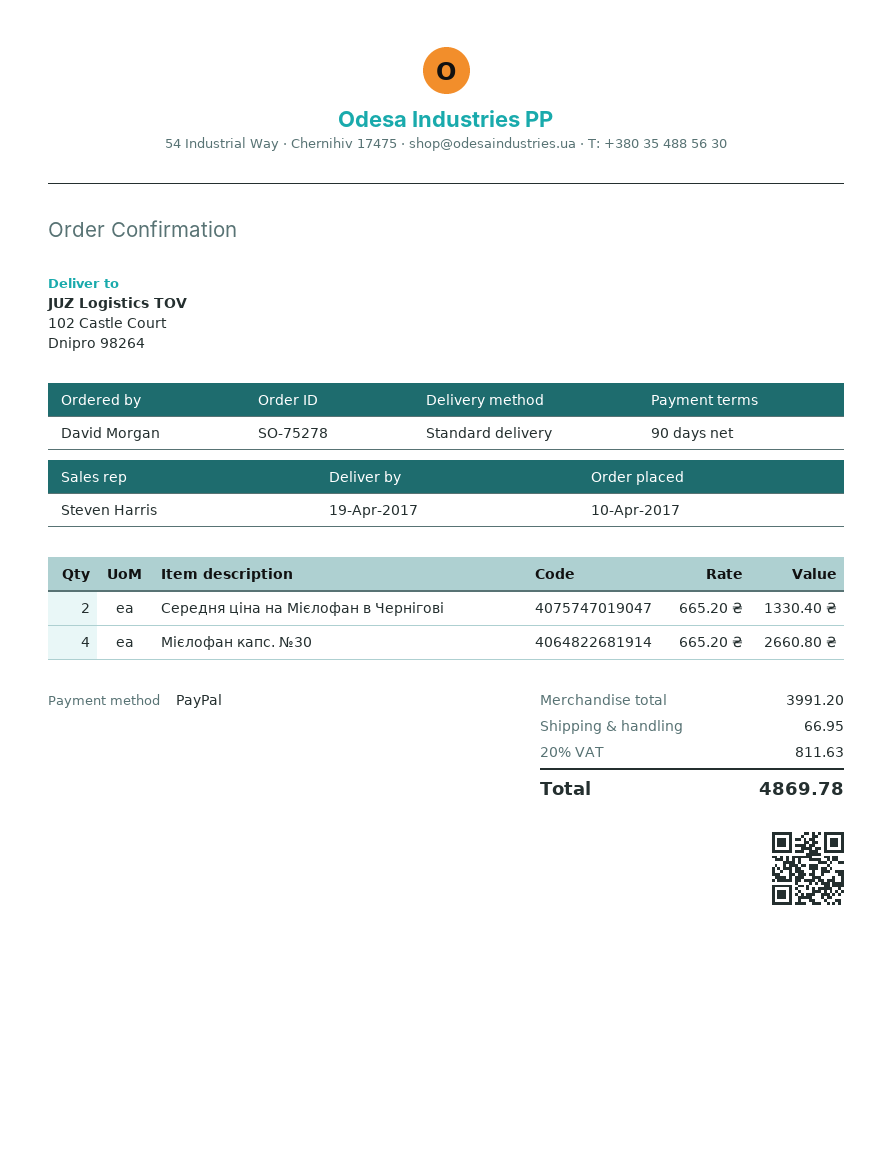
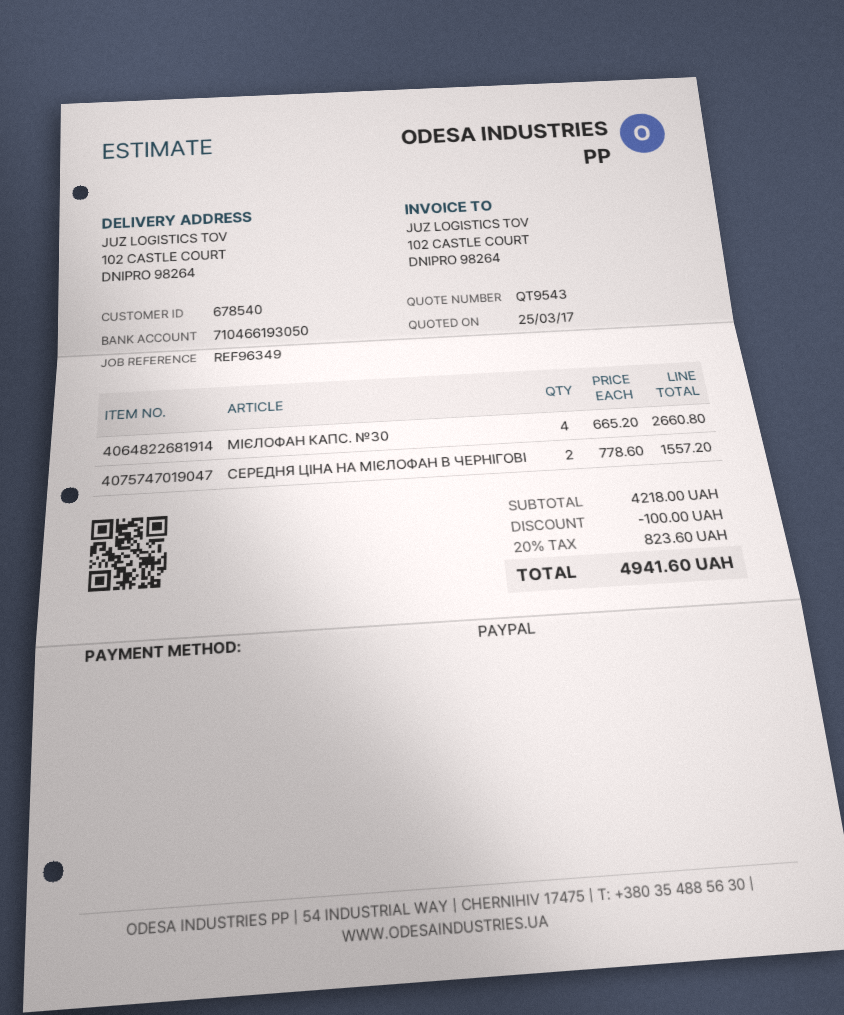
Середня ціна на Мієлофан в Чернігові: 2 x 665.20 = 1330.40 -> 2 x 778.60 = 1557.20
subtotal: 3991.20 -> 4218.00
discount: none -> 100.00
shipping: 66.95 -> none
tax: 20% = 811.63 -> 20% = 823.60
total: 4869.78 -> 4941.60

